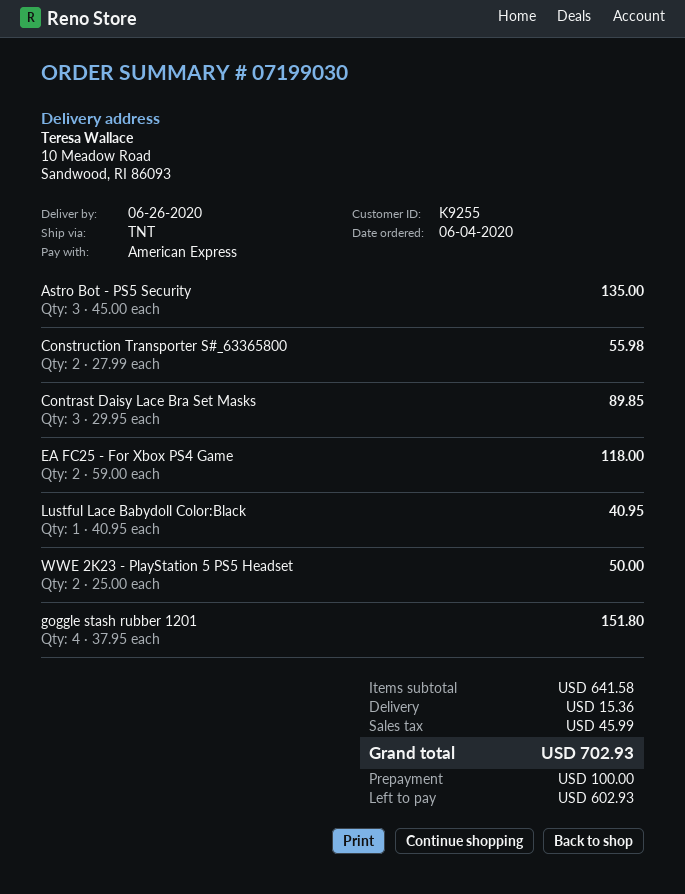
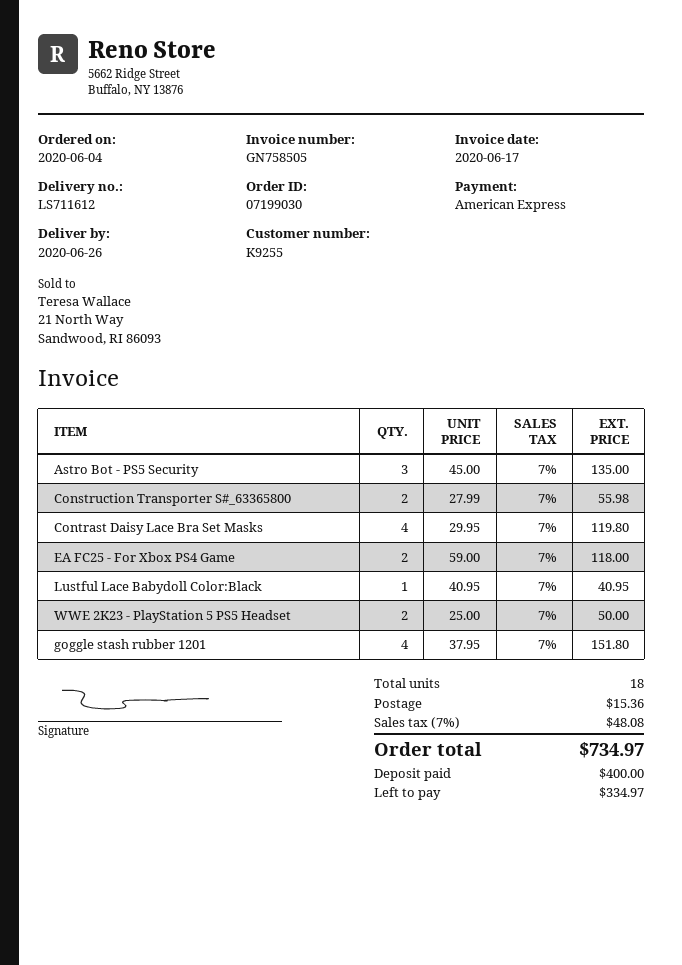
Contrast Daisy Lace Bra Set Masks: 3 x 29.95 = 89.85 -> 4 x 29.95 = 119.80
tax: 45.99 -> 48.08
total: 702.93 -> 734.97
deposit: 100.00 -> 400.00
balance: 602.93 -> 334.97

